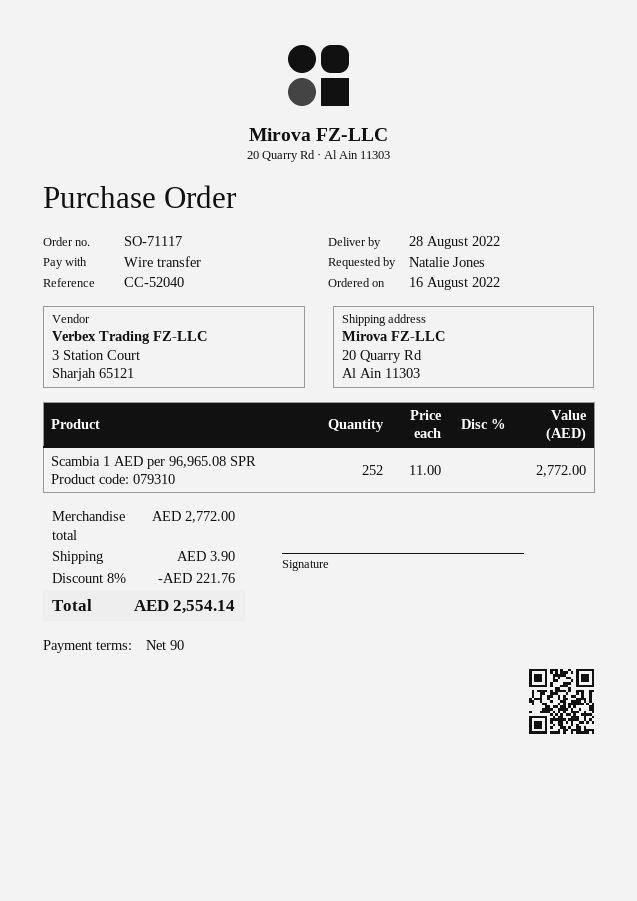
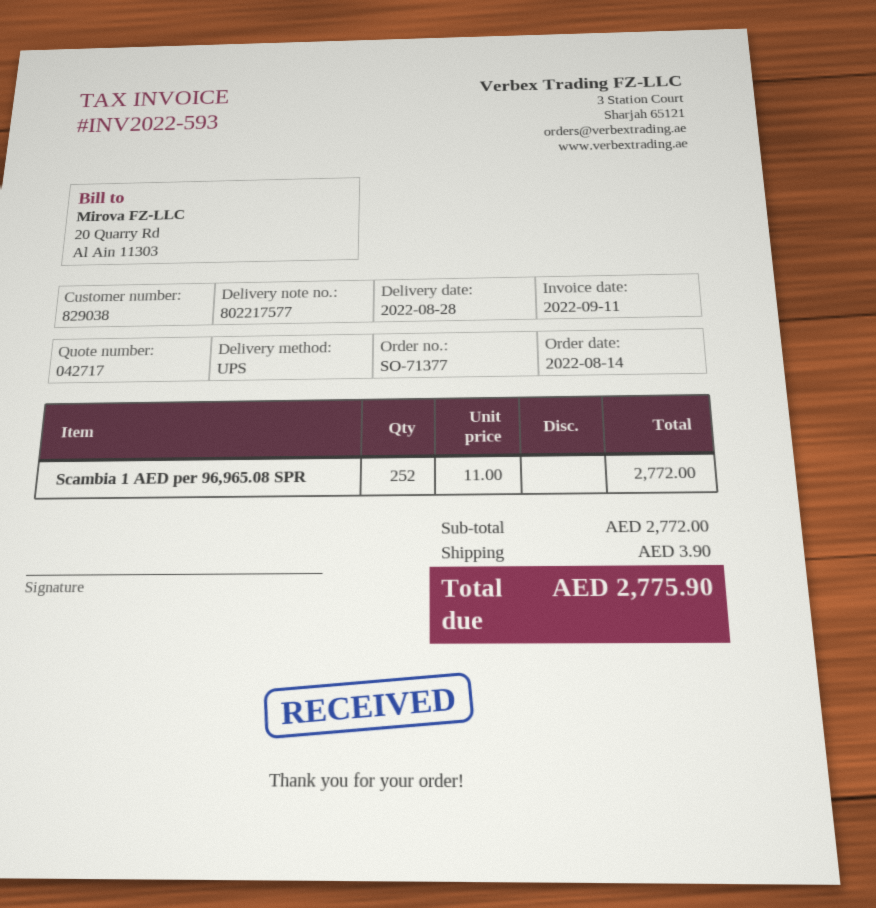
order number: SO-71117 -> SO-71377
order date: 2022-08-16 -> 2022-08-14
discount: 8% = 221.76 -> none
total: 2554.14 -> 2775.90

